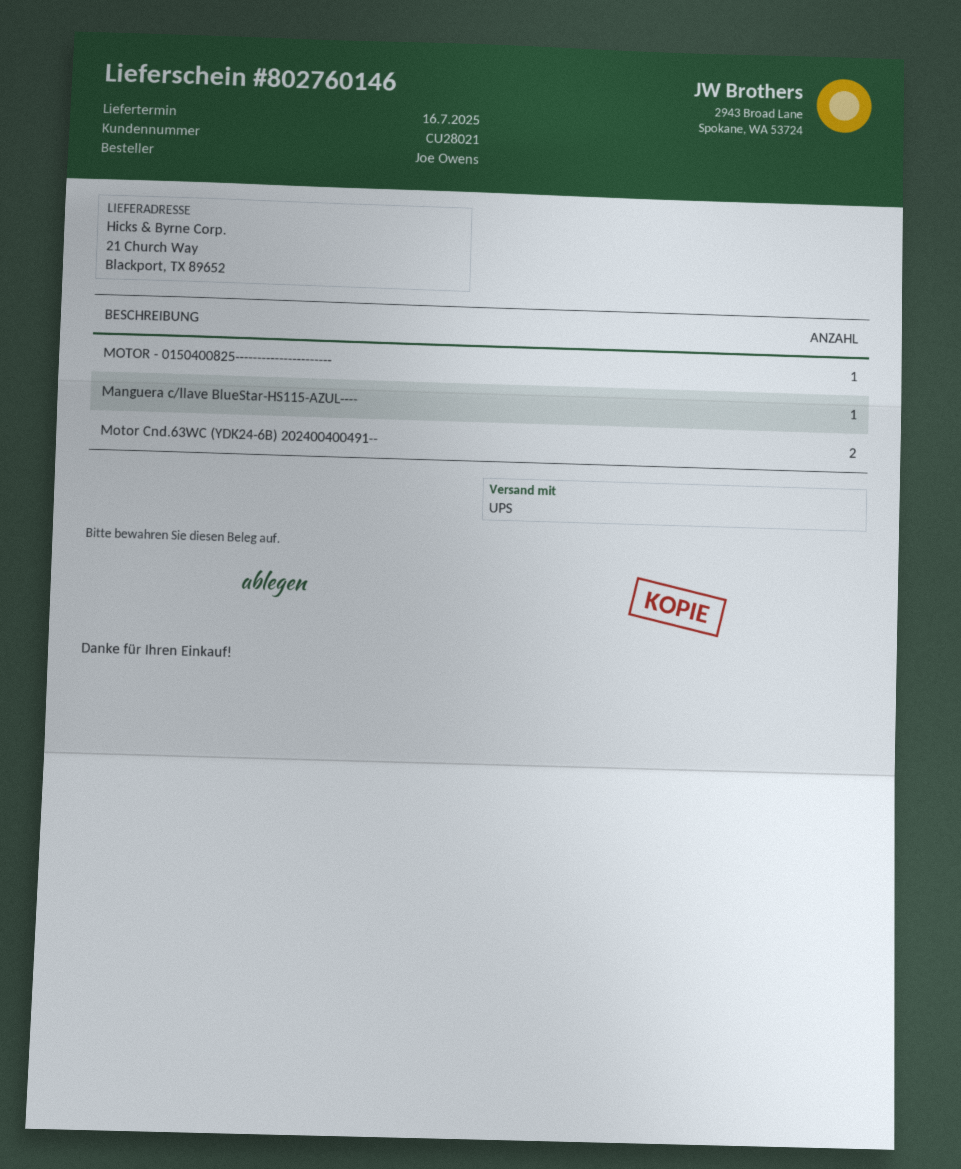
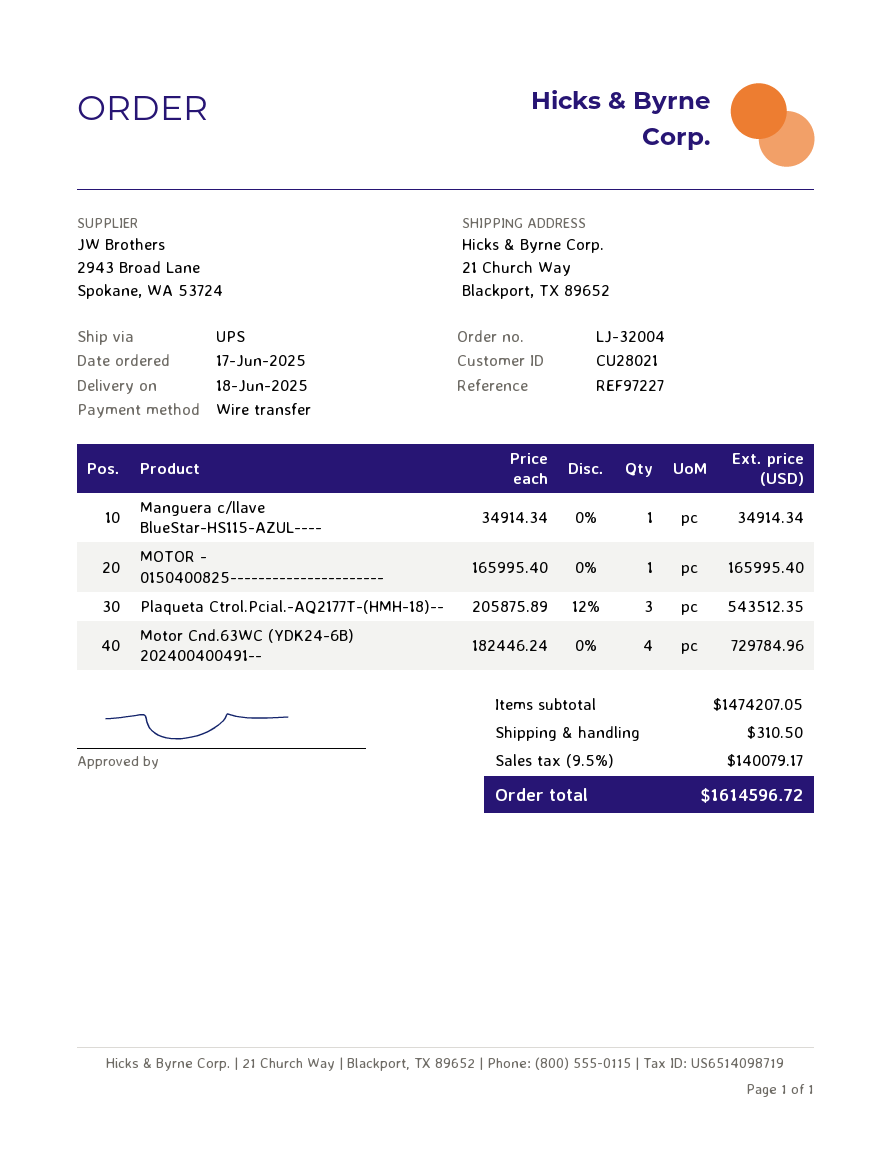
delivery date: 2025-07-16 -> 2025-06-18
Motor Cnd.63WC (YDK24-6B) 202400400491--: 2 -> 4
Plaqueta Ctrol.Pcial.-AQ2177T-(HMH-18)--: none -> 3

